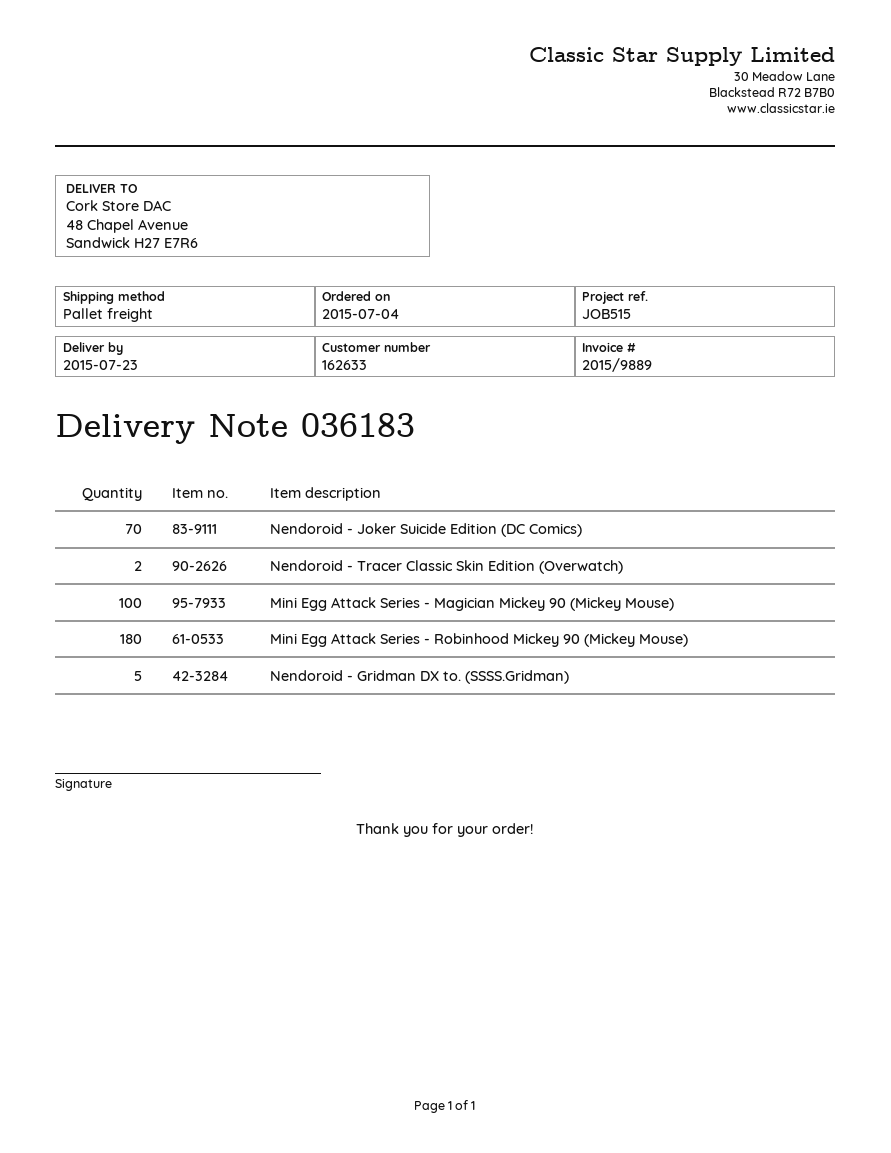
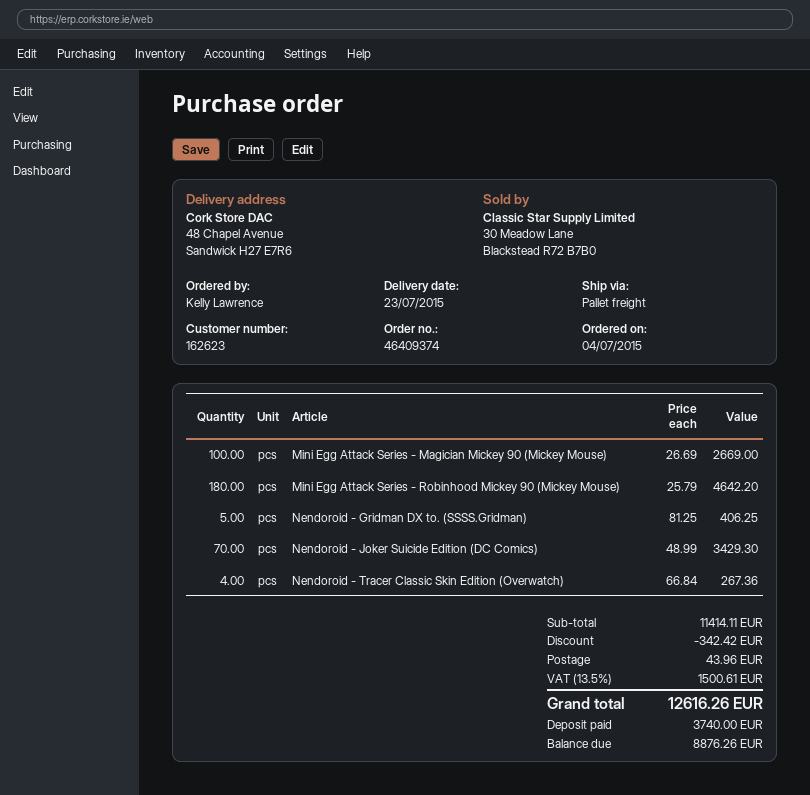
customer number: 162633 -> 162623
Nendoroid - Tracer Classic Skin Edition (Overwatch): 2 -> 4

